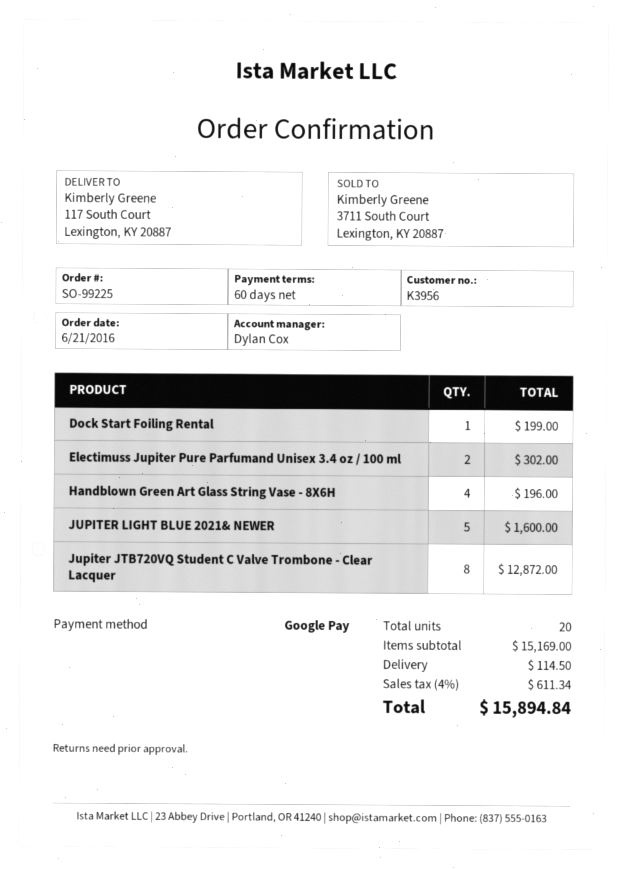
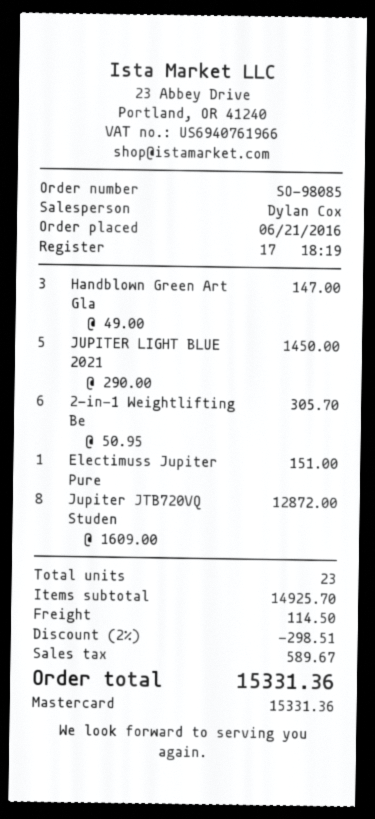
order number: SO-99225 -> SO-98085
payment method: Google Pay -> Mastercard
Dock Start Foiling Rental: 1 for 199.00 -> none
Electimuss Jupiter Pure Parfumand Unisex 3.4 oz / 100 ml: 2 for 302.00 -> 1 for 151.00
Handblown Green Art Glass String Vase - 8X6H: 4 for 196.00 -> 3 for 147.00
JUPITER LIGHT BLUE 2021& NEWER: 5 for 1600.00 -> 5 for 1450.00
2-in-1 Weightlifting Be: none -> 6 for 305.70
total quantity: 20 -> 23
subtotal: 15169.00 -> 14925.70
discount: none -> 2% = 298.51
tax: 611.34 -> 589.67
total: 15894.84 -> 15331.36

